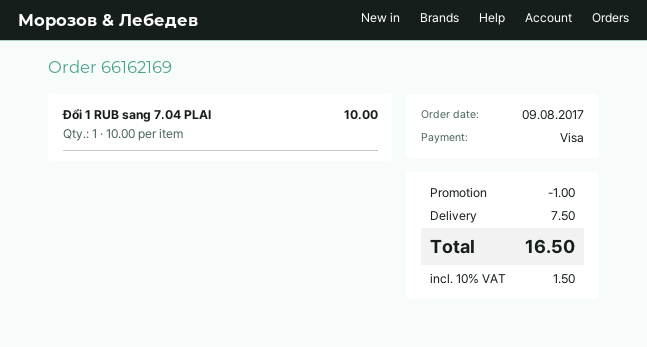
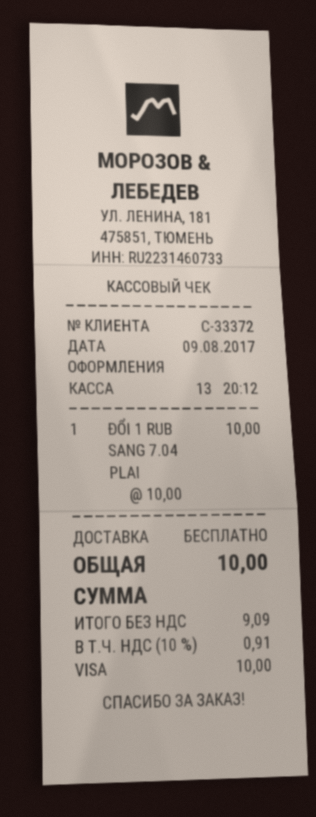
discount: 1.00 -> none
shipping: 7.50 -> 0.00
tax: 10% = 1.50 -> 10% = 0.91
total: 16.50 -> 10.00

